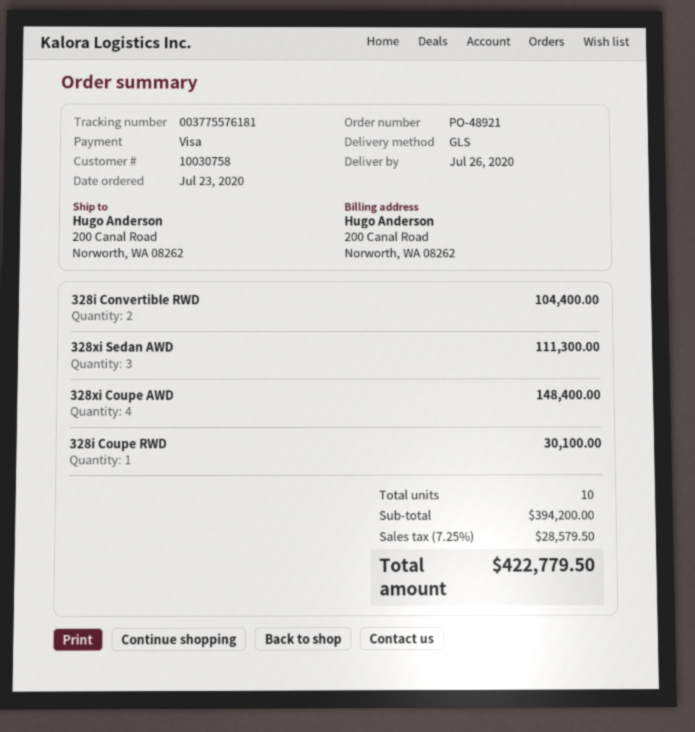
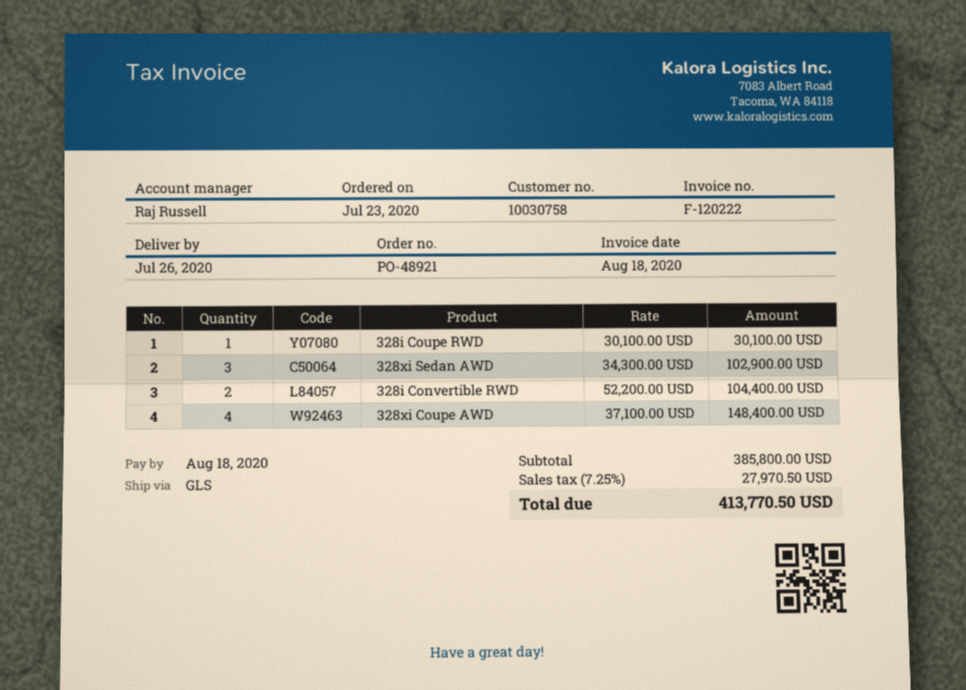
328xi Sedan AWD: 3 for 111300.00 -> 3 for 102900.00
subtotal: 394200.00 -> 385800.00
tax: 7.25% = 28579.50 -> 7.25% = 27970.50
total: 422779.50 -> 413770.50

